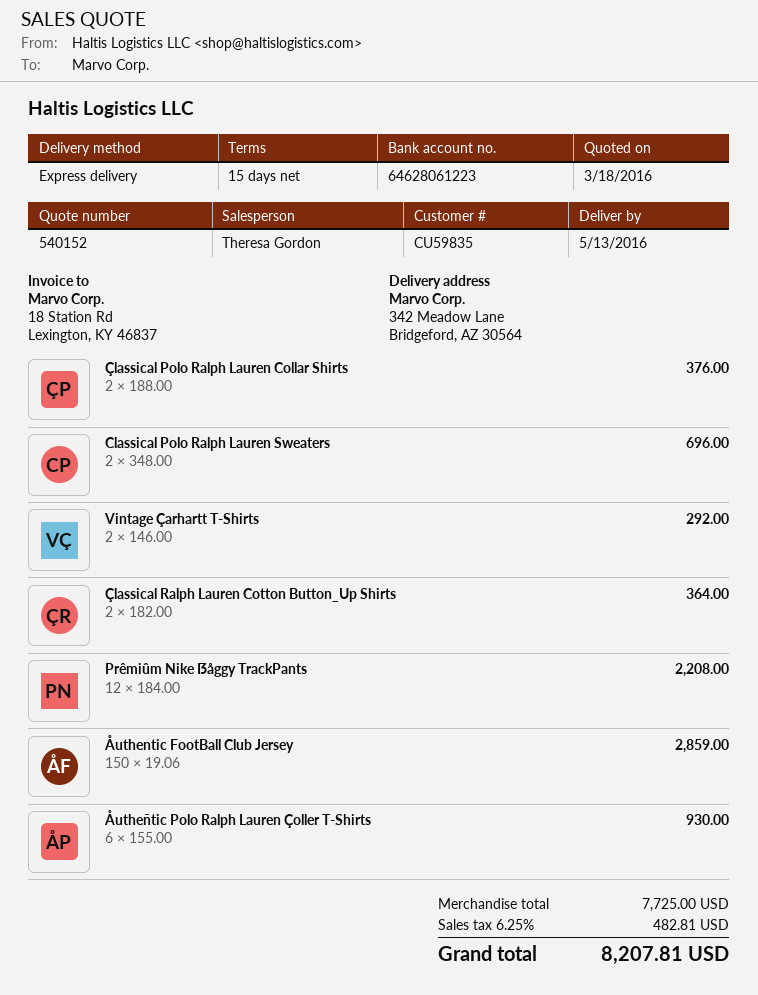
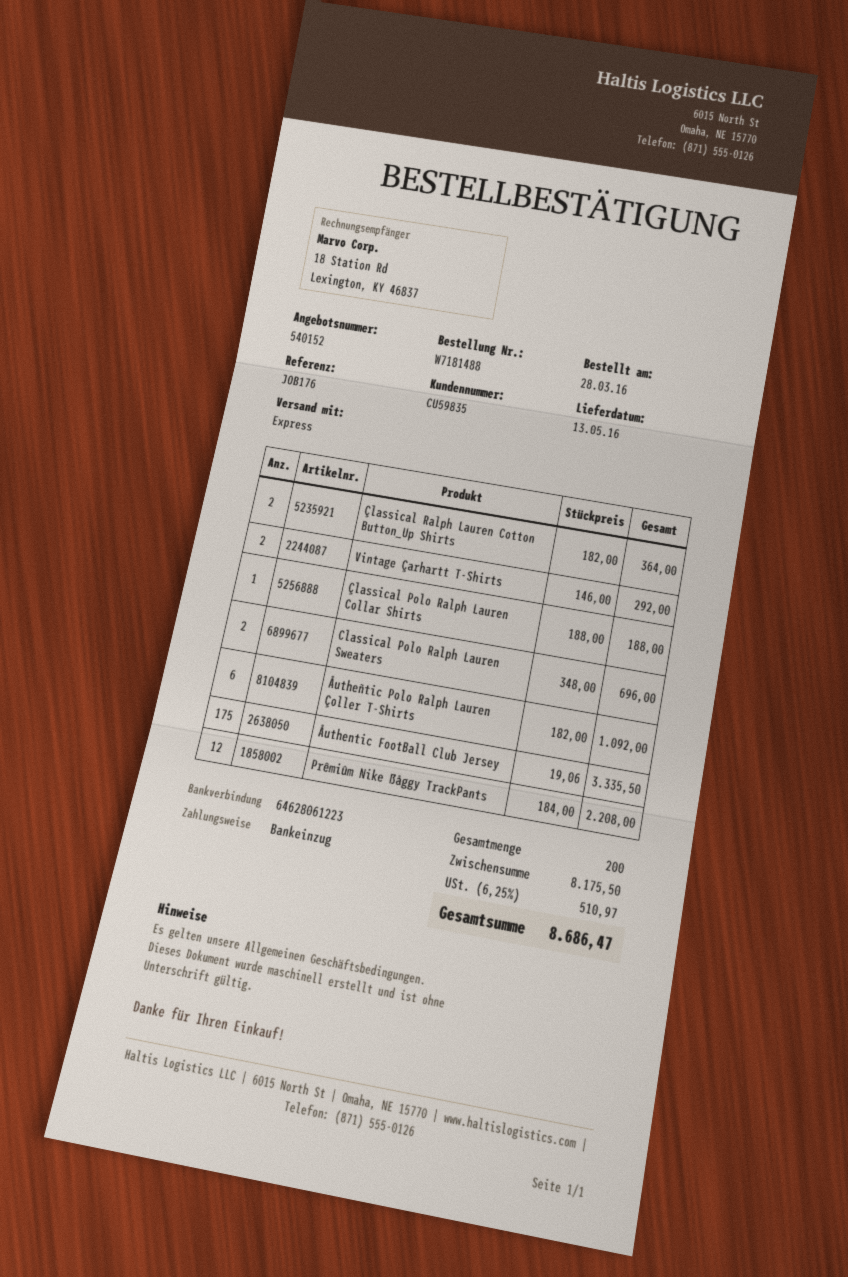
Çlassical Polo Ralph Lauren Collar Shirts: 2 x 188.00 = 376.00 -> 1 x 188.00 = 188.00
Åuthentic FootBall Club Jersey: 150 x 19.06 = 2859.00 -> 175 x 19.06 = 3335.50
Åutheñtic Polo Ralph Lauren Çoller T-Shirts: 6 x 155.00 = 930.00 -> 6 x 182.00 = 1092.00
subtotal: 7725.00 -> 8175.50
tax: 6.25% = 482.81 -> 6.25% = 510.97
total: 8207.81 -> 8686.47

